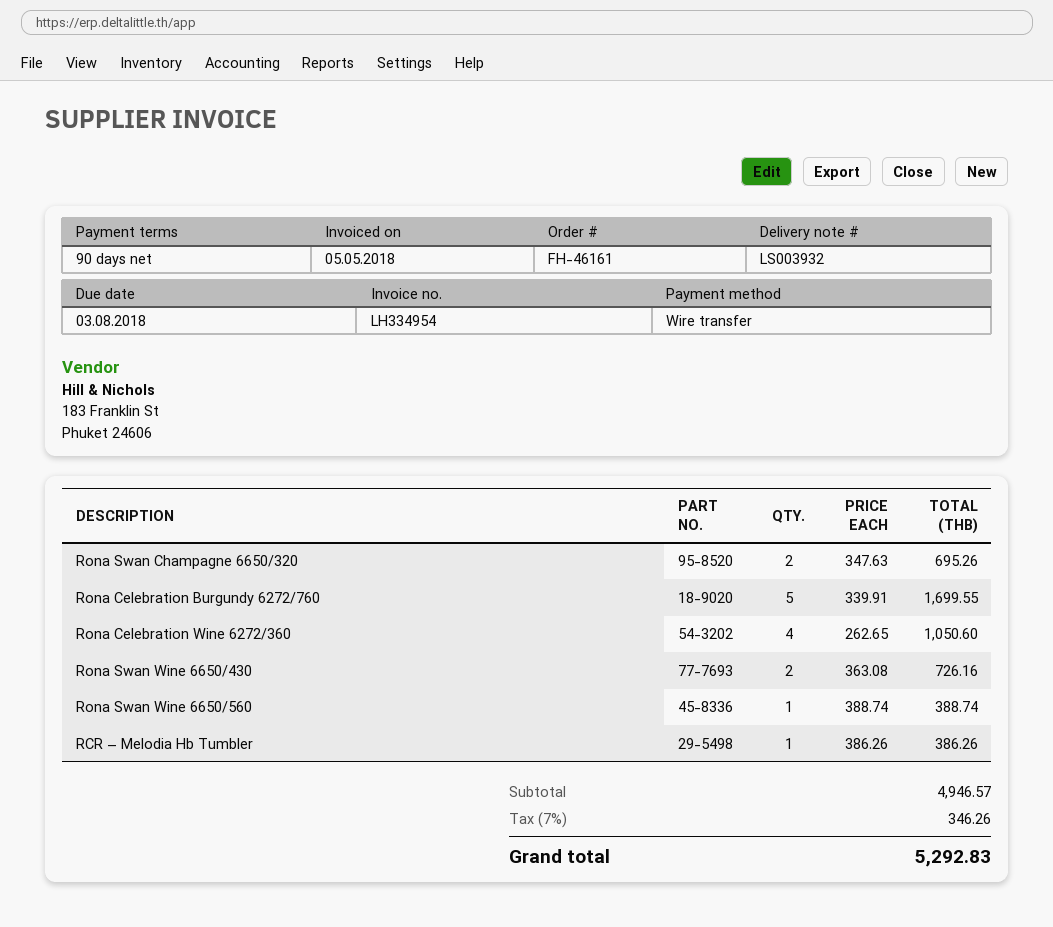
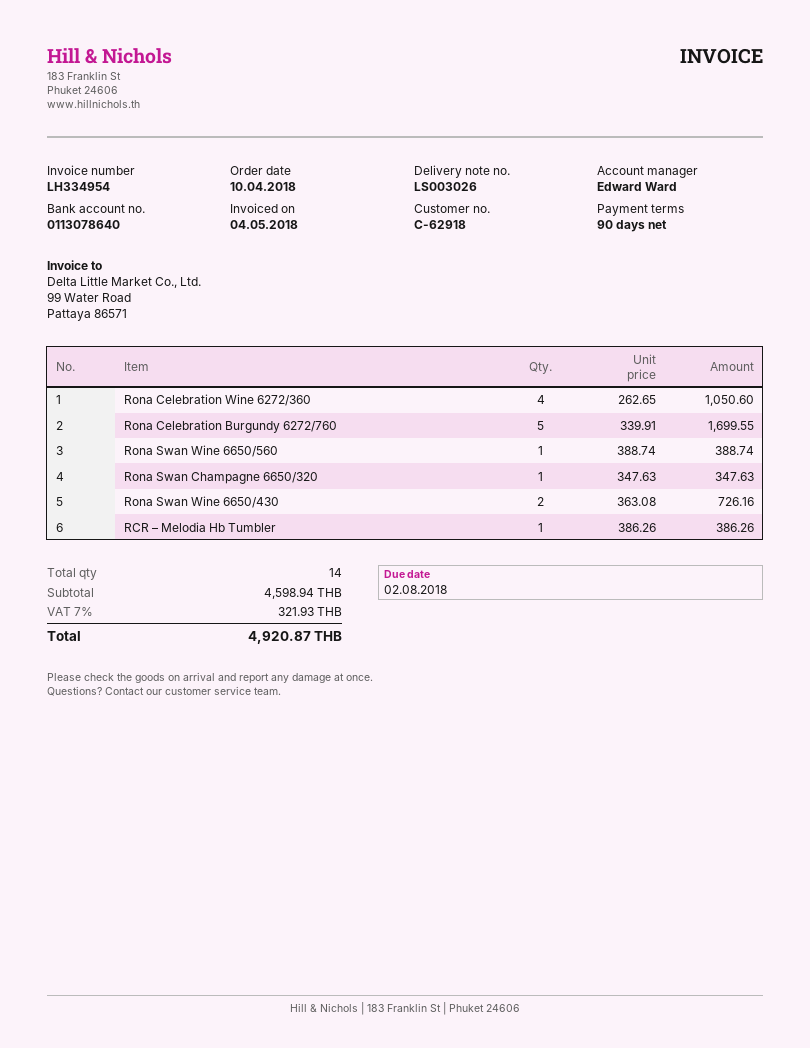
delivery note number: LS003932 -> LS003026
invoice date: 2018-05-05 -> 2018-05-04
due date: 2018-08-03 -> 2018-08-02
Rona Swan Champagne 6650/320: 2 x 347.63 = 695.26 -> 1 x 347.63 = 347.63
subtotal: 4946.57 -> 4598.94
tax: 7% = 346.26 -> 7% = 321.93
total: 5292.83 -> 4920.87

